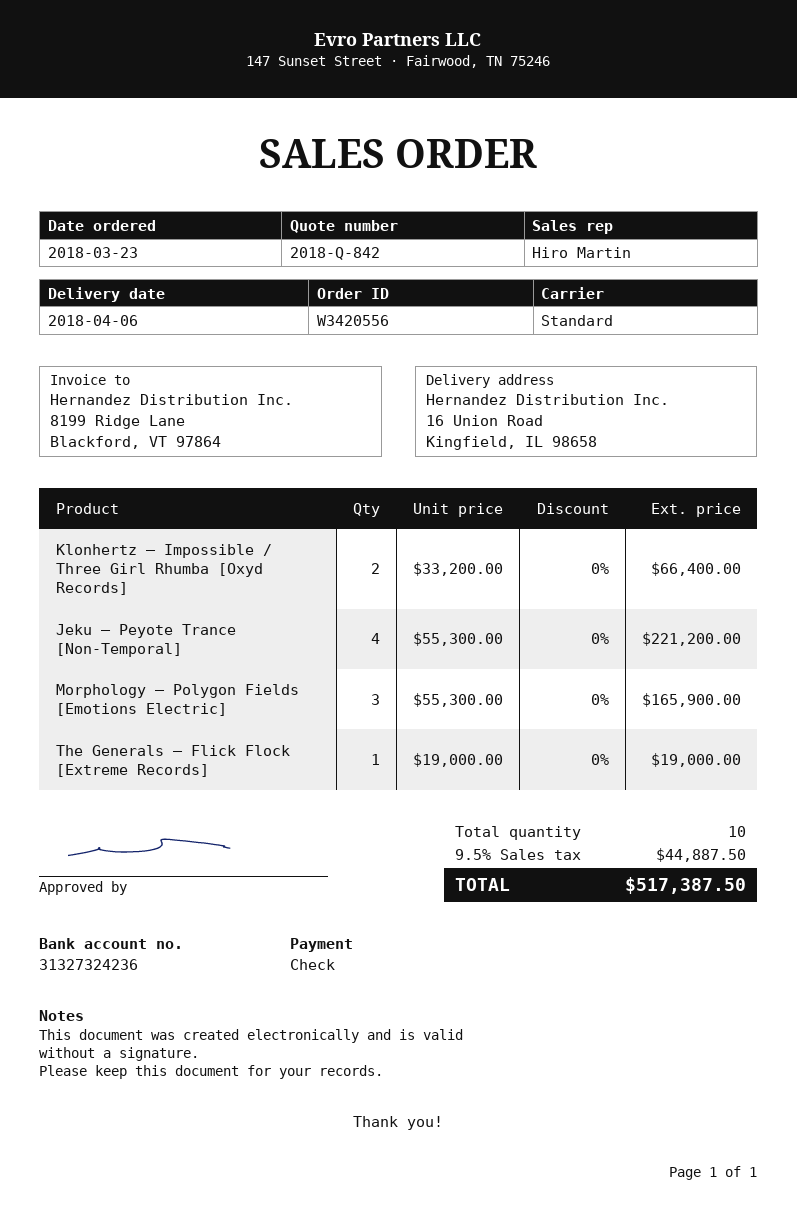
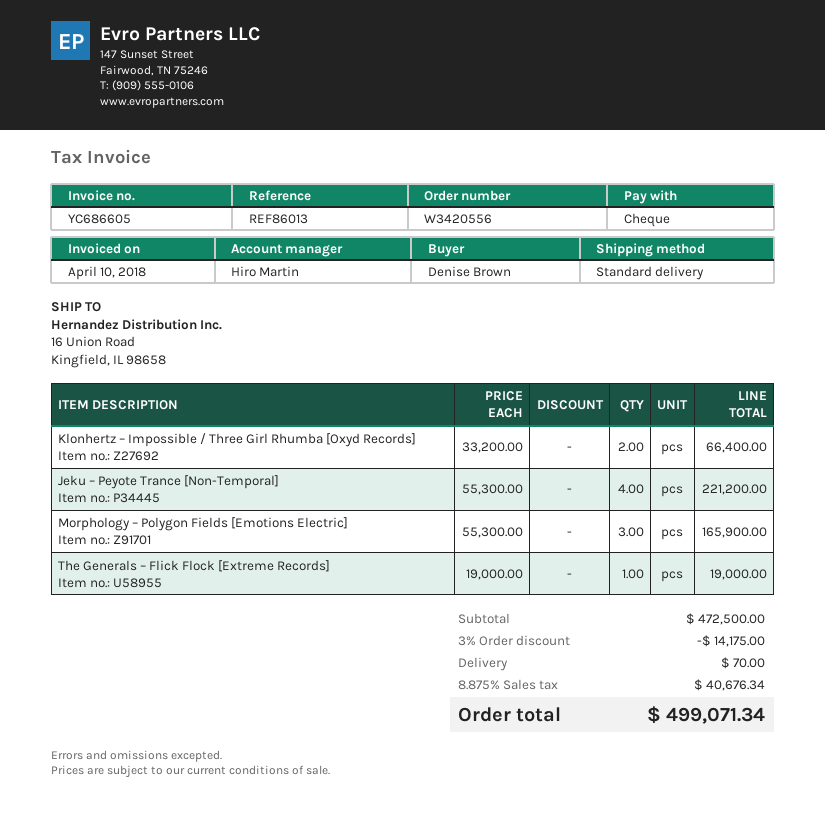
discount: none -> 3% = 14175.00
shipping: none -> 70.00
tax: 9.5% = 44887.50 -> 8.875% = 40676.34
total: 517387.50 -> 499071.34

